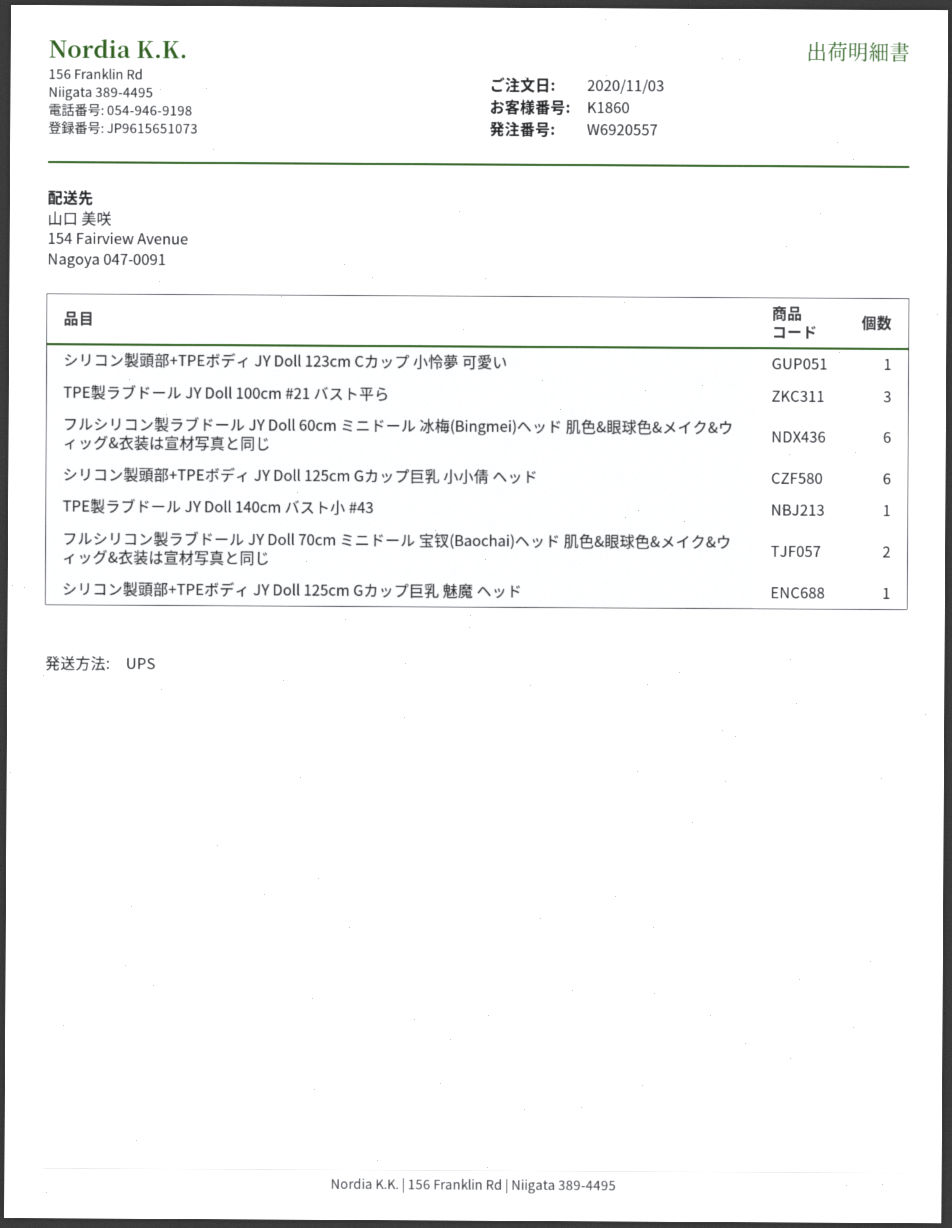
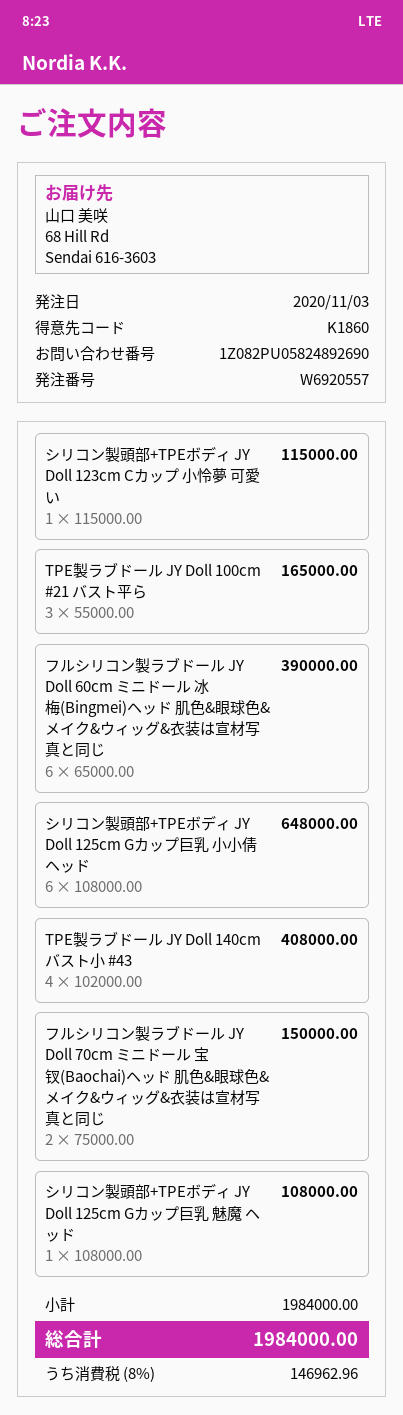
ship to: 154 Fairview Avenue, Nagoya 047-0091 -> 68 Hill Rd, Sendai 616-3603
TPE製ラブドール JY Doll 140cm バスト小 #43: 1 -> 4

